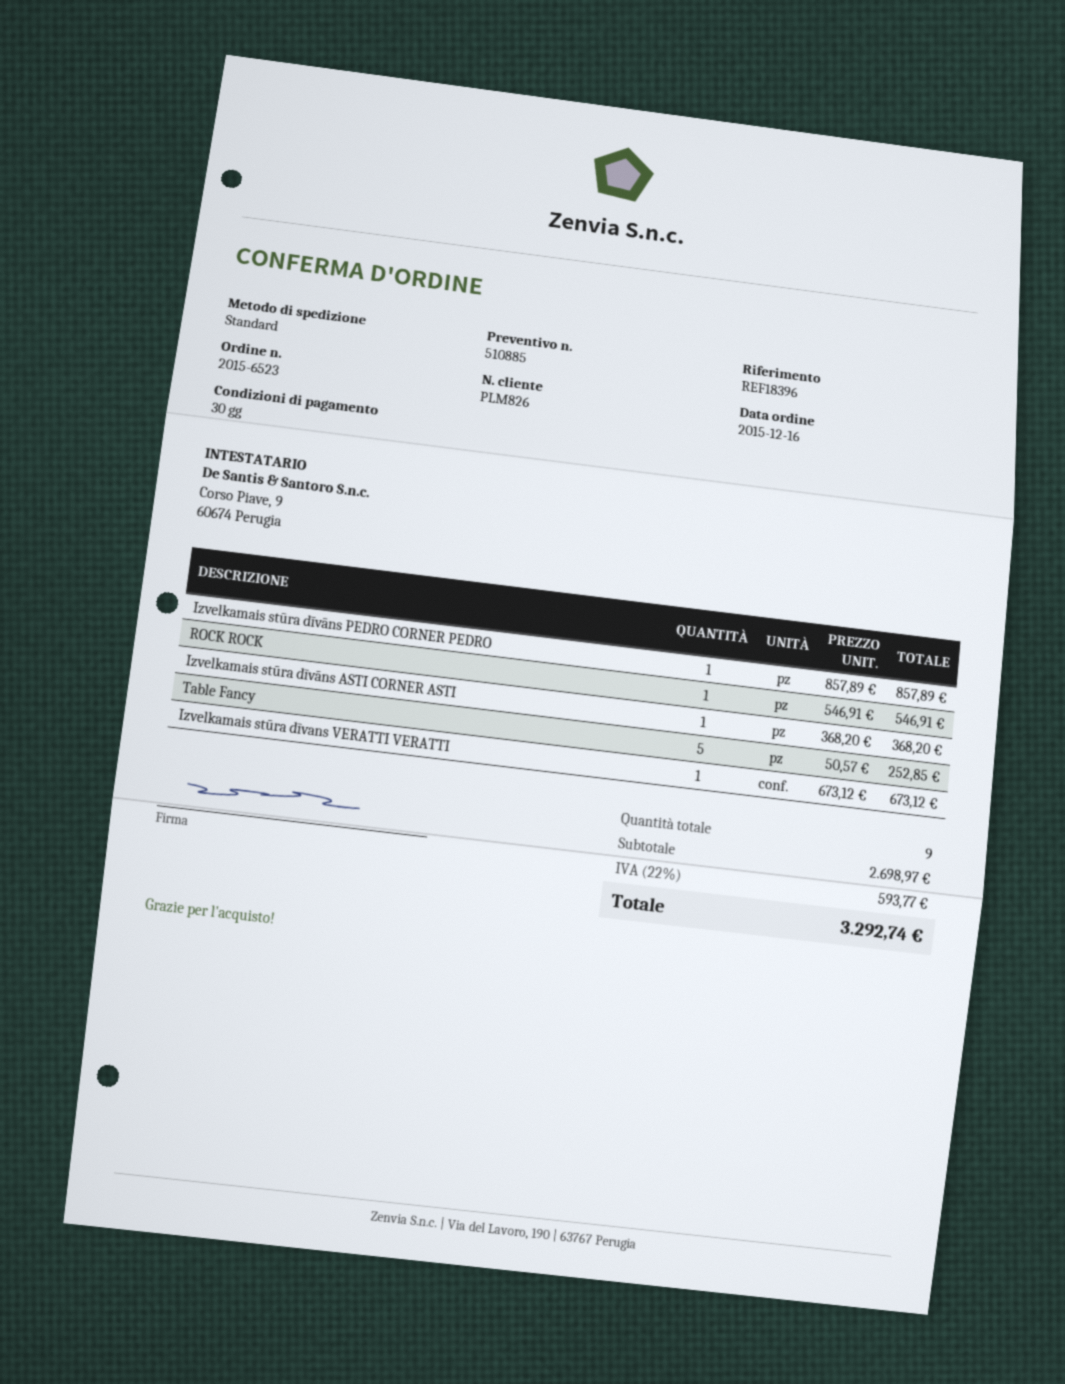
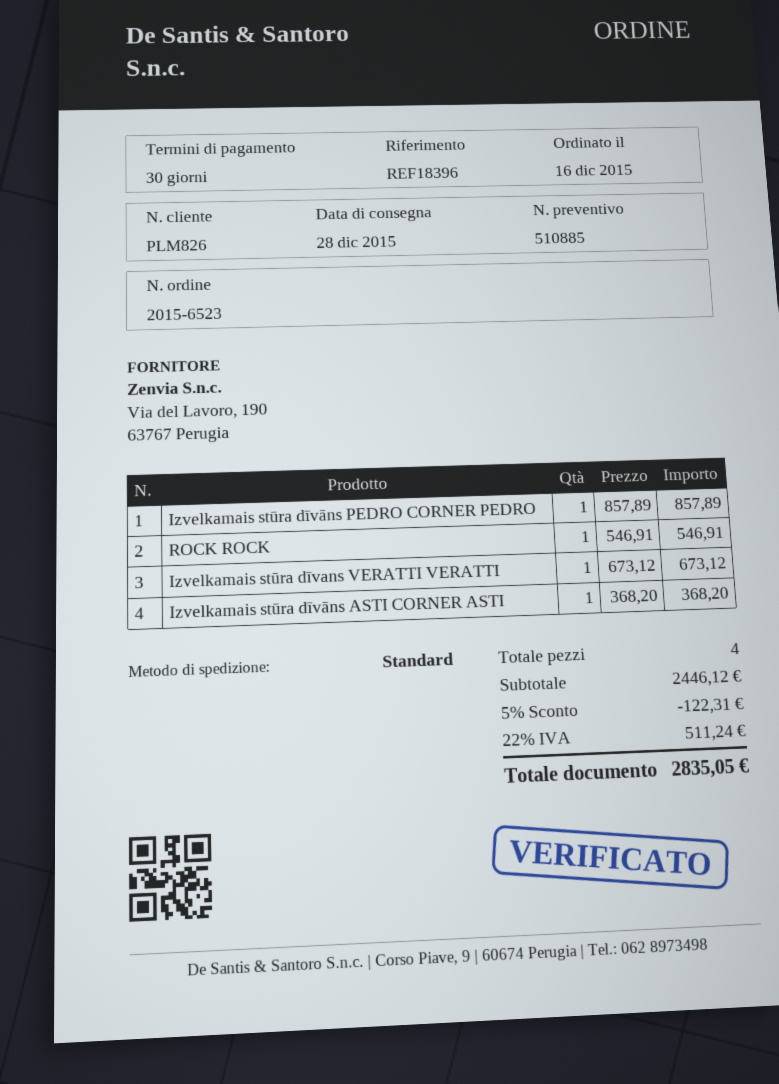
Table Fancy: 5 x 50.57 = 252.85 -> none
total quantity: 9 -> 4
subtotal: 2698.97 -> 2446.12
discount: none -> 5% = 122.31
tax: 22% = 593.77 -> 22% = 511.24
total: 3292.74 -> 2835.05

